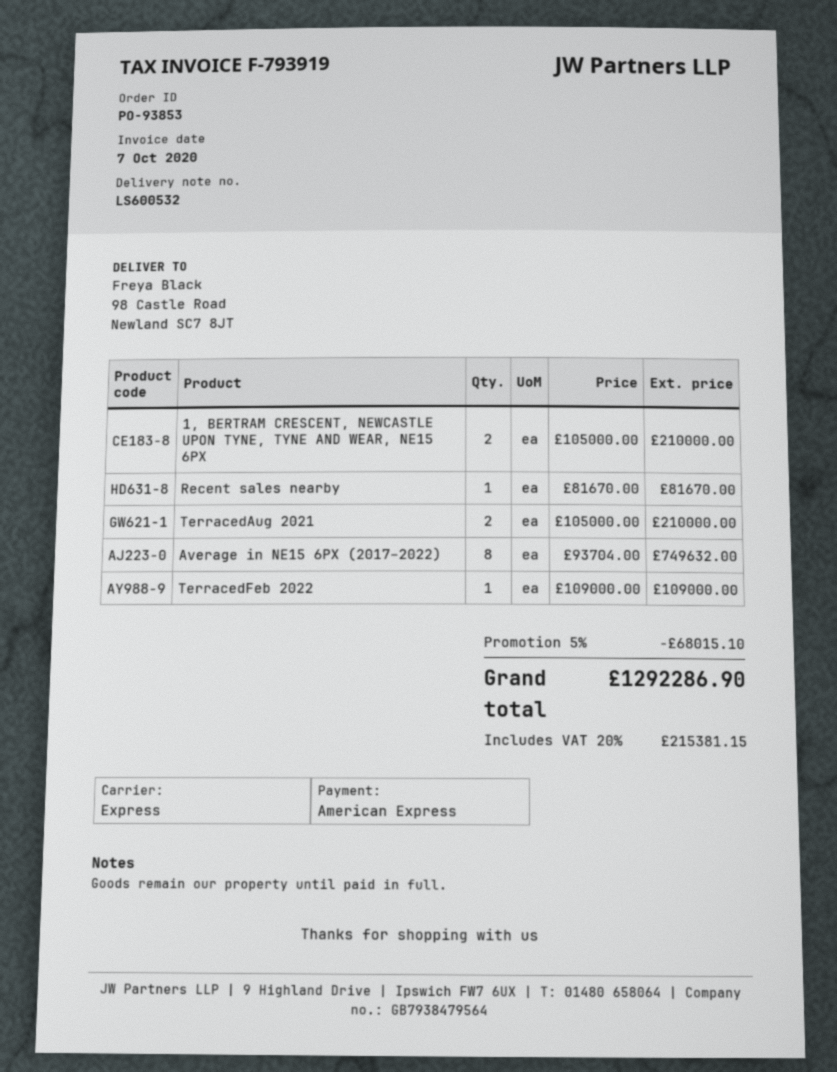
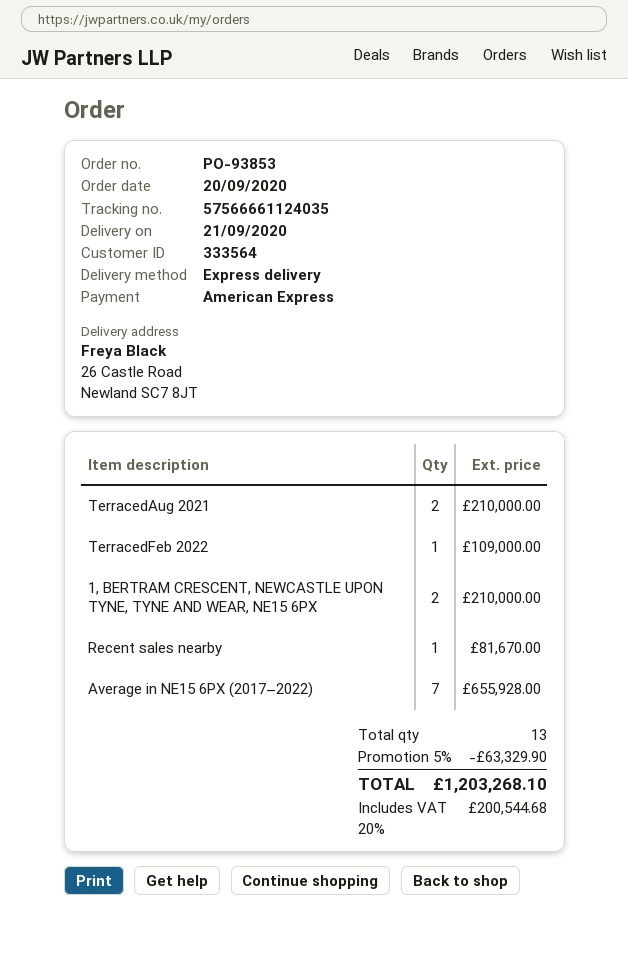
ship to: 98 Castle Road, Newland SC7 8JT -> 26 Castle Road, Newland SC7 8JT
Average in NE15 6PX (2017–2022): 8 for 749632.00 -> 7 for 655928.00
discount: 5% = 68015.10 -> 5% = 63329.90
tax: 20% = 215381.15 -> 20% = 200544.68
total: 1292286.90 -> 1203268.10

